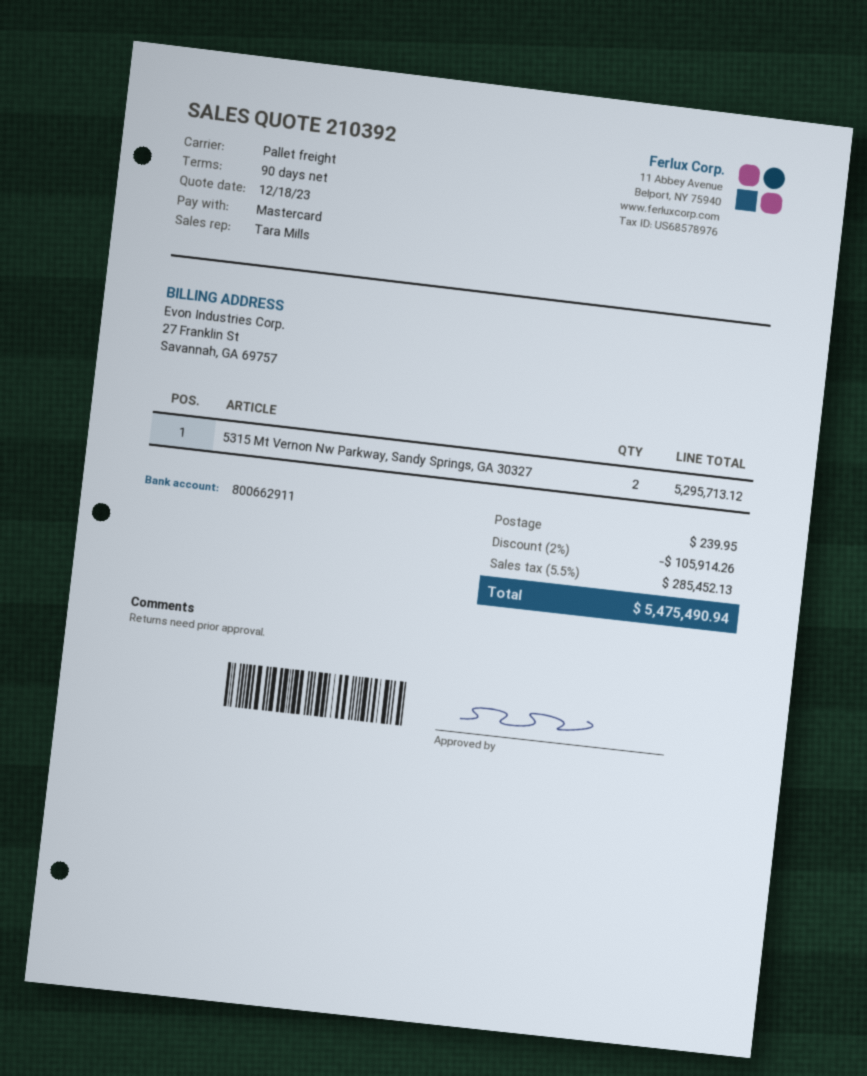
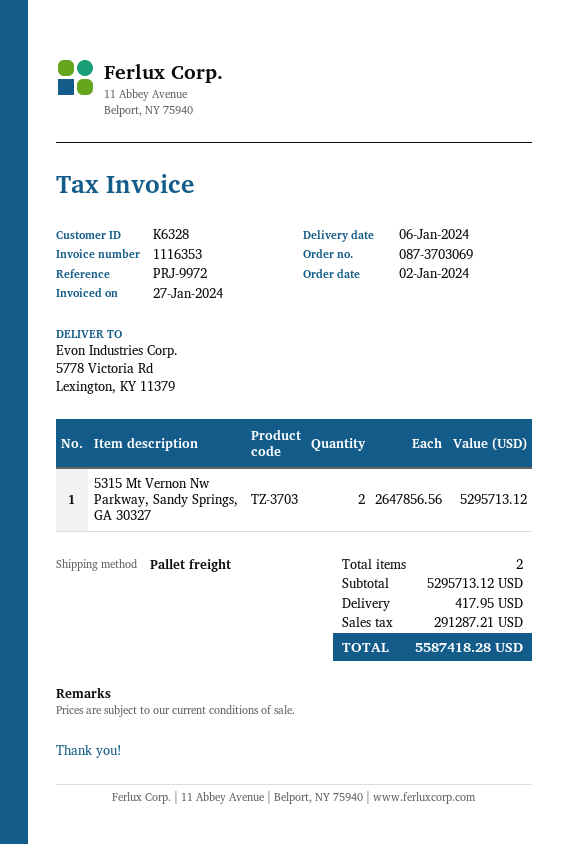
discount: 2% = 105914.26 -> none
shipping: 239.95 -> 417.95
tax: 285452.13 -> 291287.21
total: 5475490.94 -> 5587418.28

